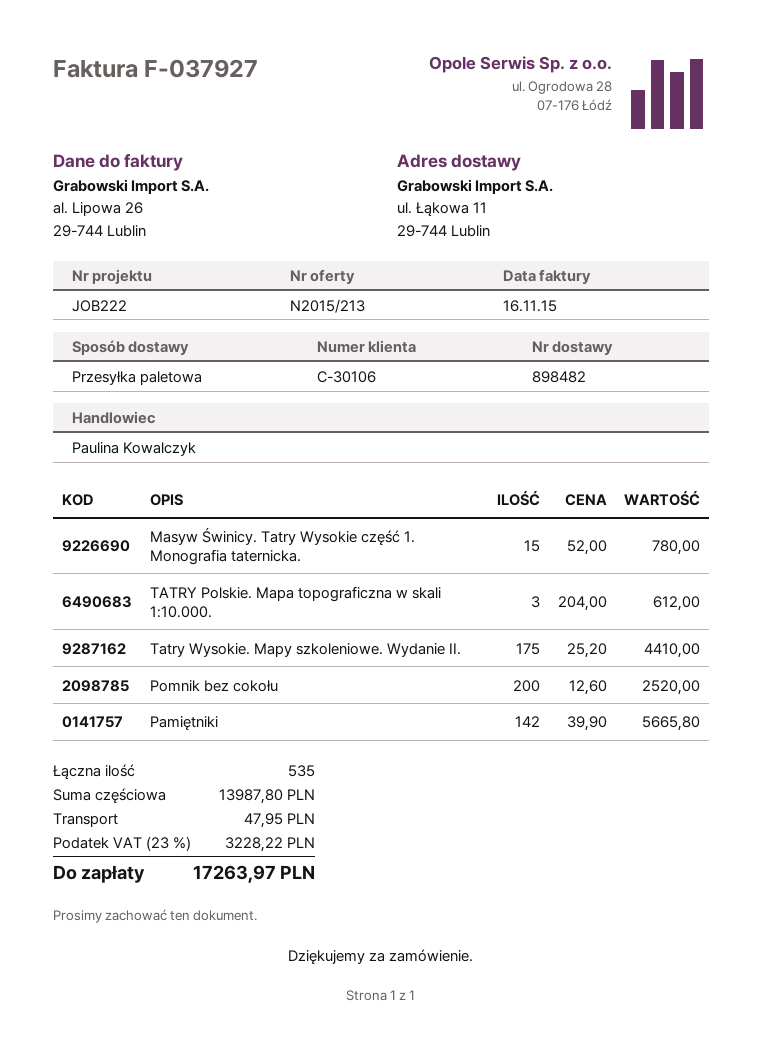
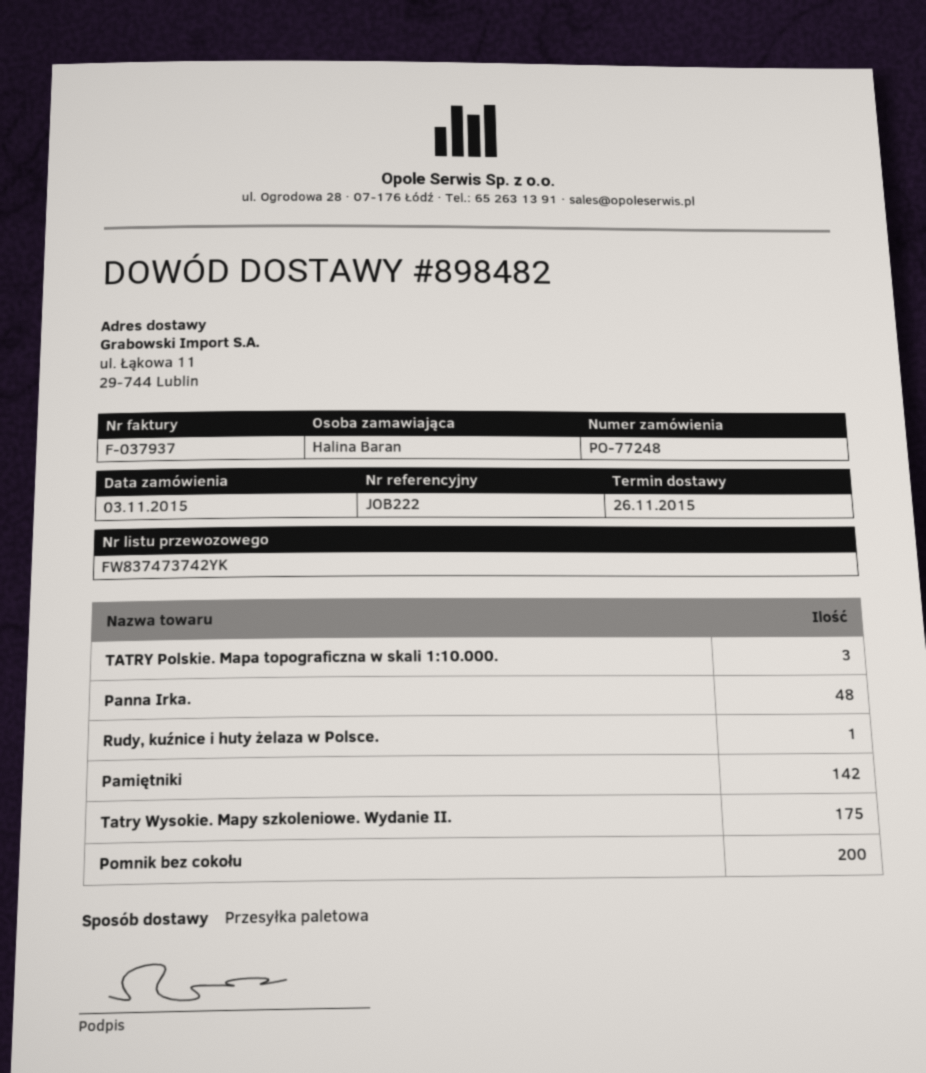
invoice number: F-037927 -> F-037937
Masyw Świnicy. Tatry Wysokie część 1. Monografia taternicka.: 15 -> none
Panna Irka.: none -> 48
Rudy, kuźnice i huty żelaza w Polsce.: none -> 1

